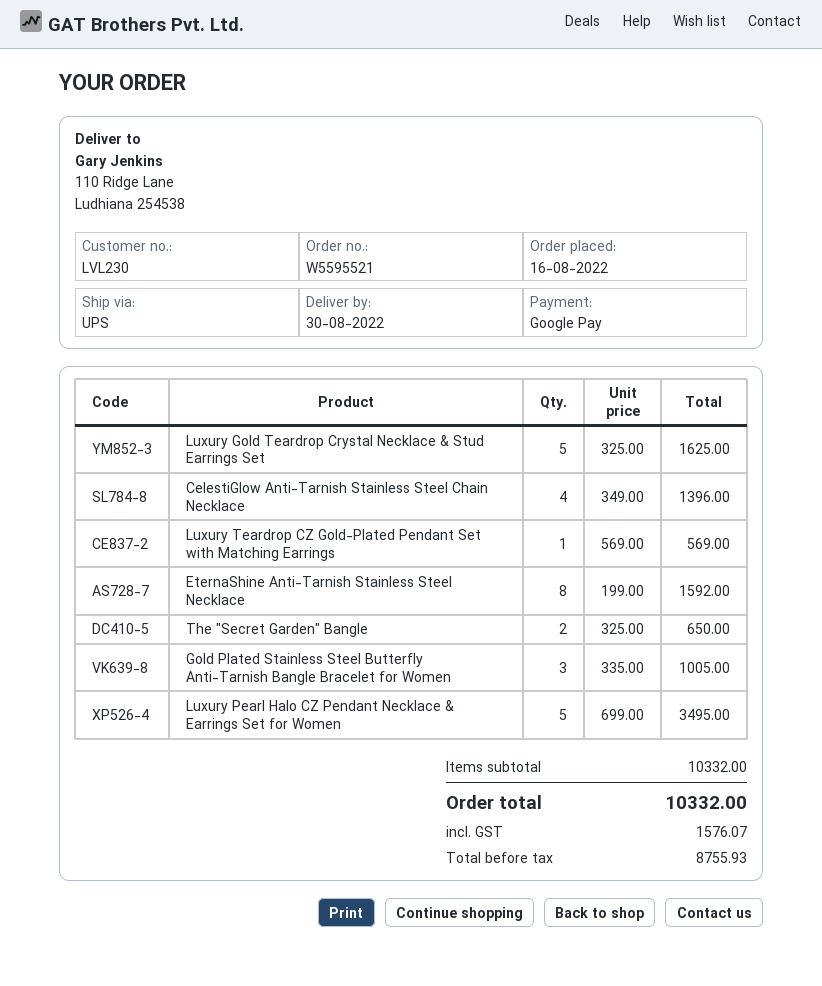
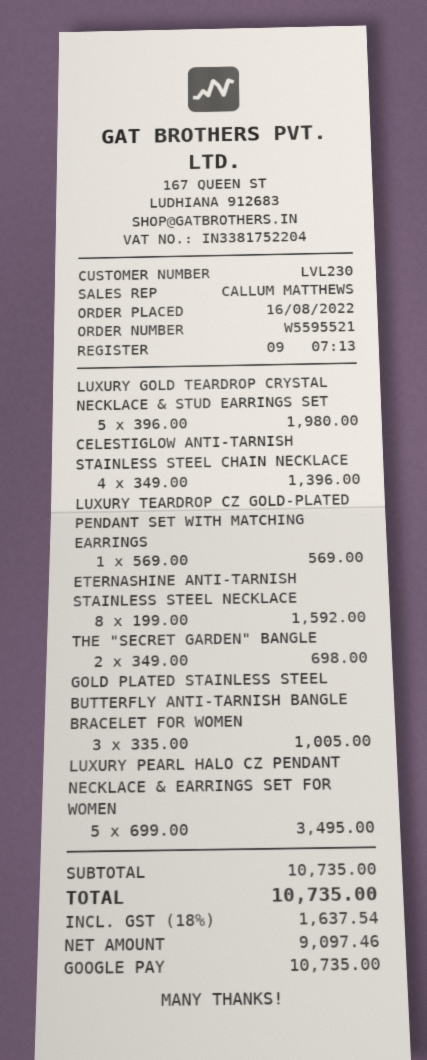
Luxury Gold Teardrop Crystal Necklace & Stud Earrings Set: 5 x 325.00 = 1625.00 -> 5 x 396.00 = 1980.00
The "Secret Garden" Bangle: 2 x 325.00 = 650.00 -> 2 x 349.00 = 698.00
subtotal: 10332.00 -> 10735.00
net: 8755.93 -> 9097.46
tax: 1576.07 -> 1637.54
total: 10332.00 -> 10735.00

